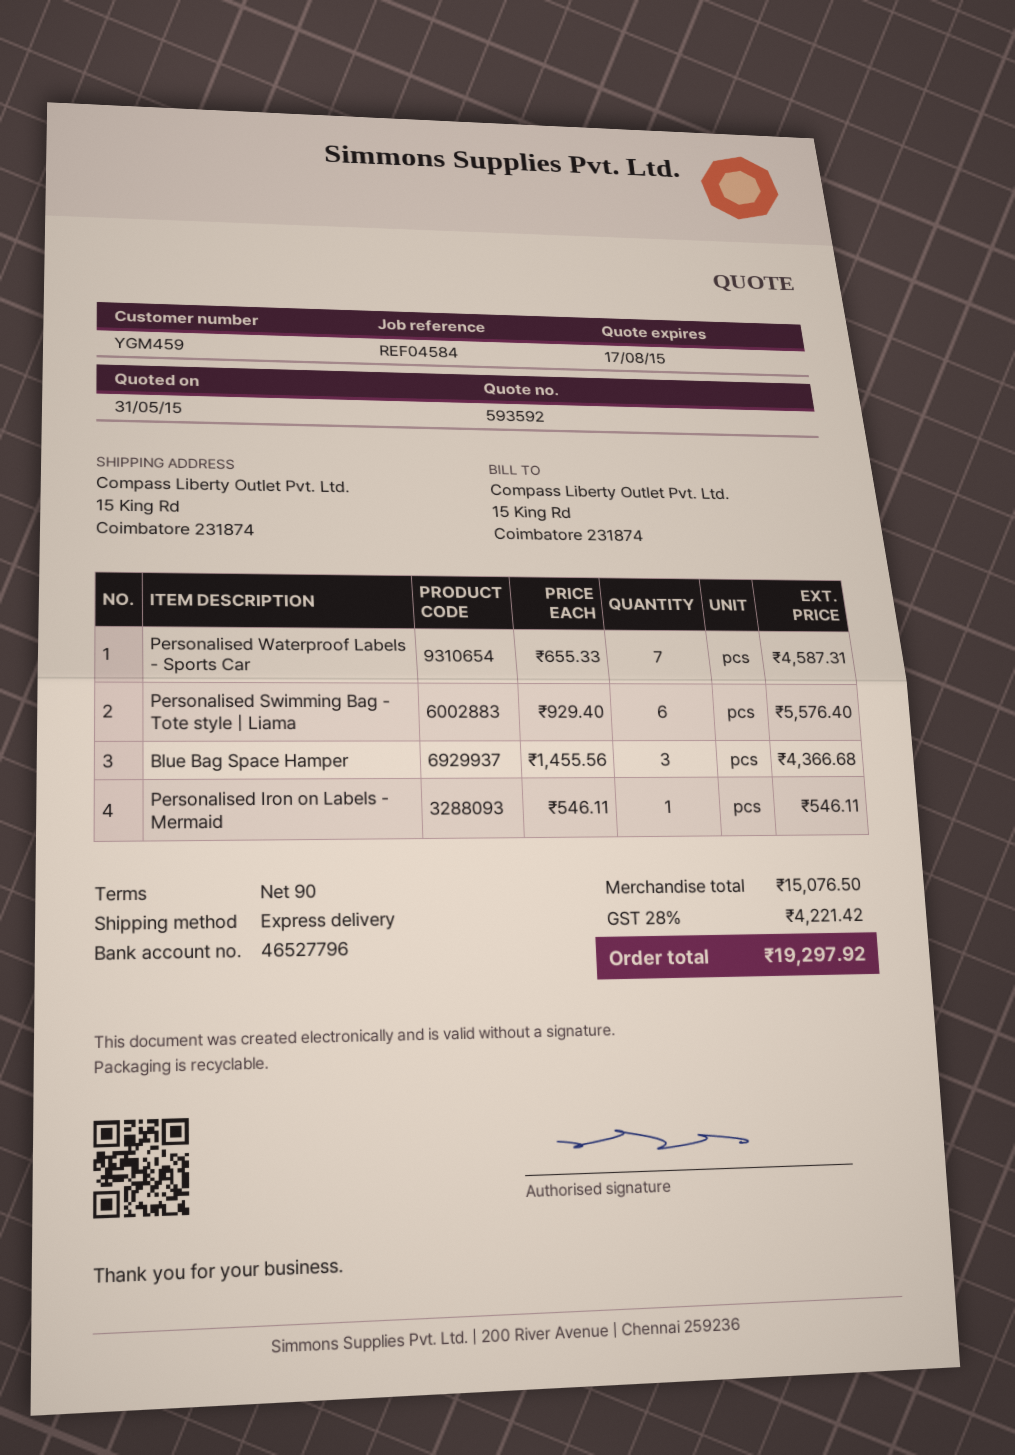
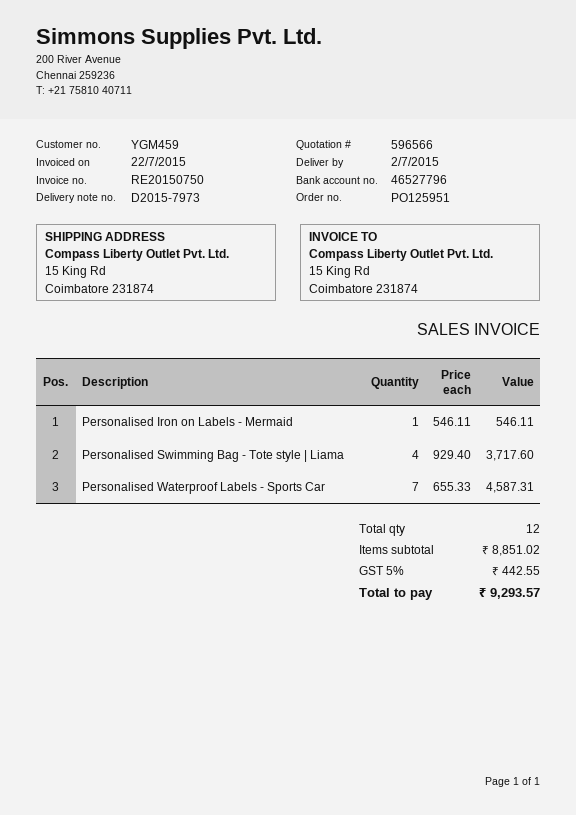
quote number: 593592 -> 596566
Personalised Swimming Bag - Tote style | Liama: 6 x 929.40 = 5576.40 -> 4 x 929.40 = 3717.60
Blue Bag Space Hamper: 3 x 1455.56 = 4366.68 -> none
subtotal: 15076.50 -> 8851.02
tax: 28% = 4221.42 -> 5% = 442.55
total: 19297.92 -> 9293.57

